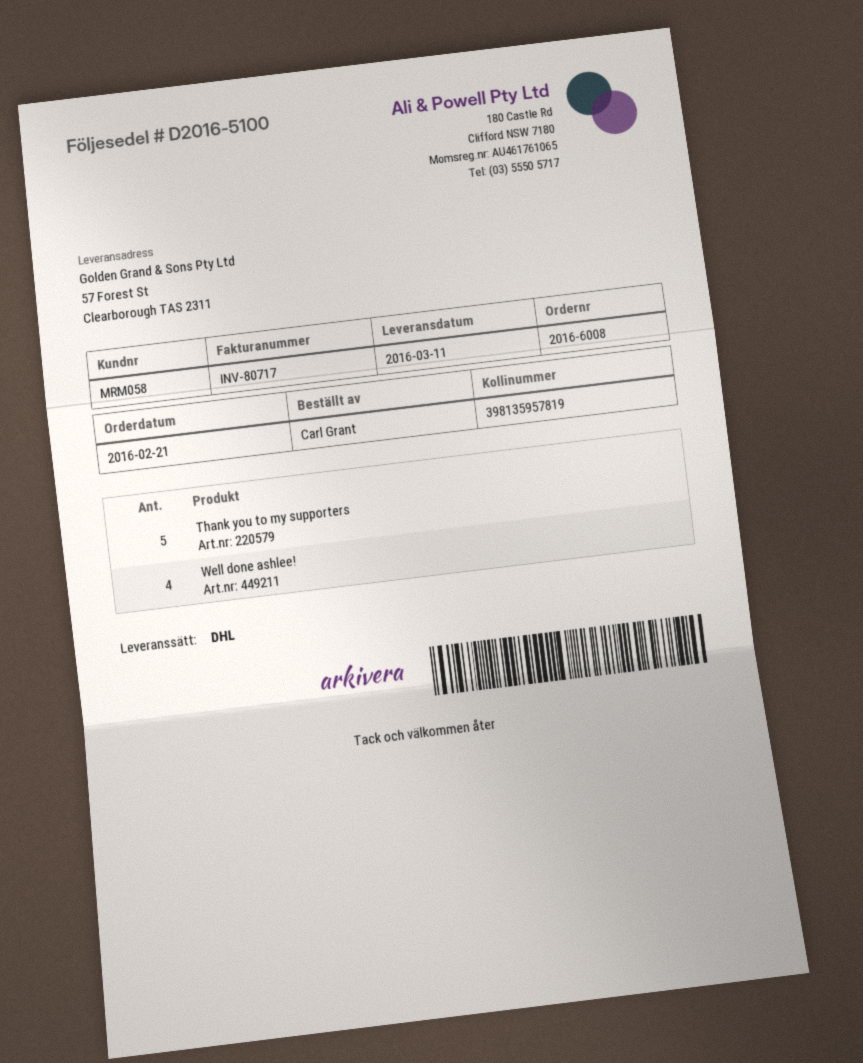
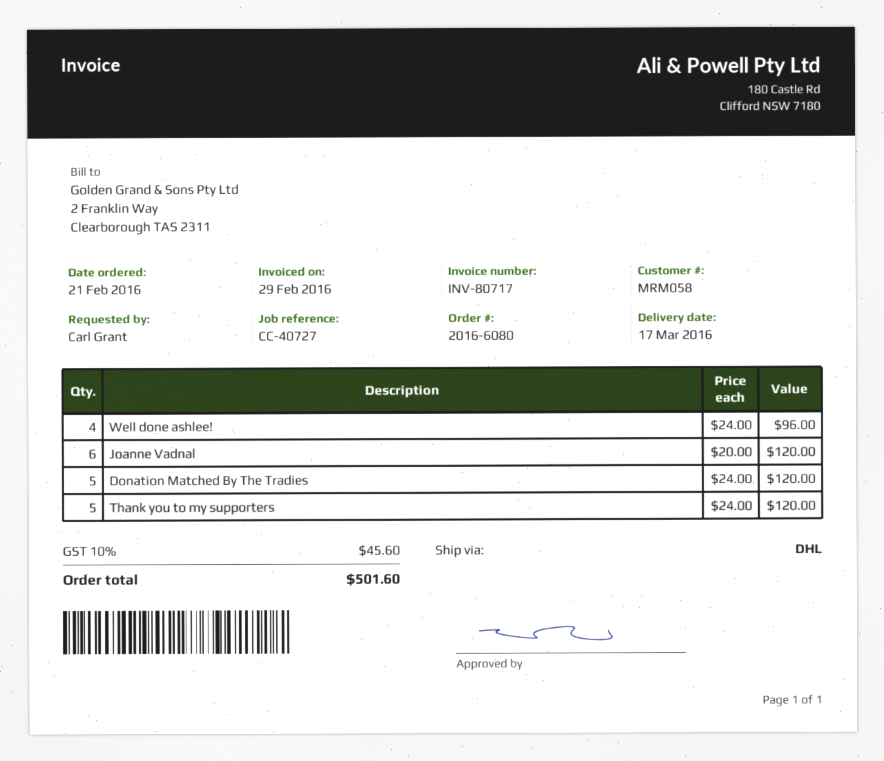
order number: 2016-6008 -> 2016-6080
delivery date: 2016-03-11 -> 2016-03-17
Joanne Vadnal: none -> 6
Donation Matched By The Tradies: none -> 5

